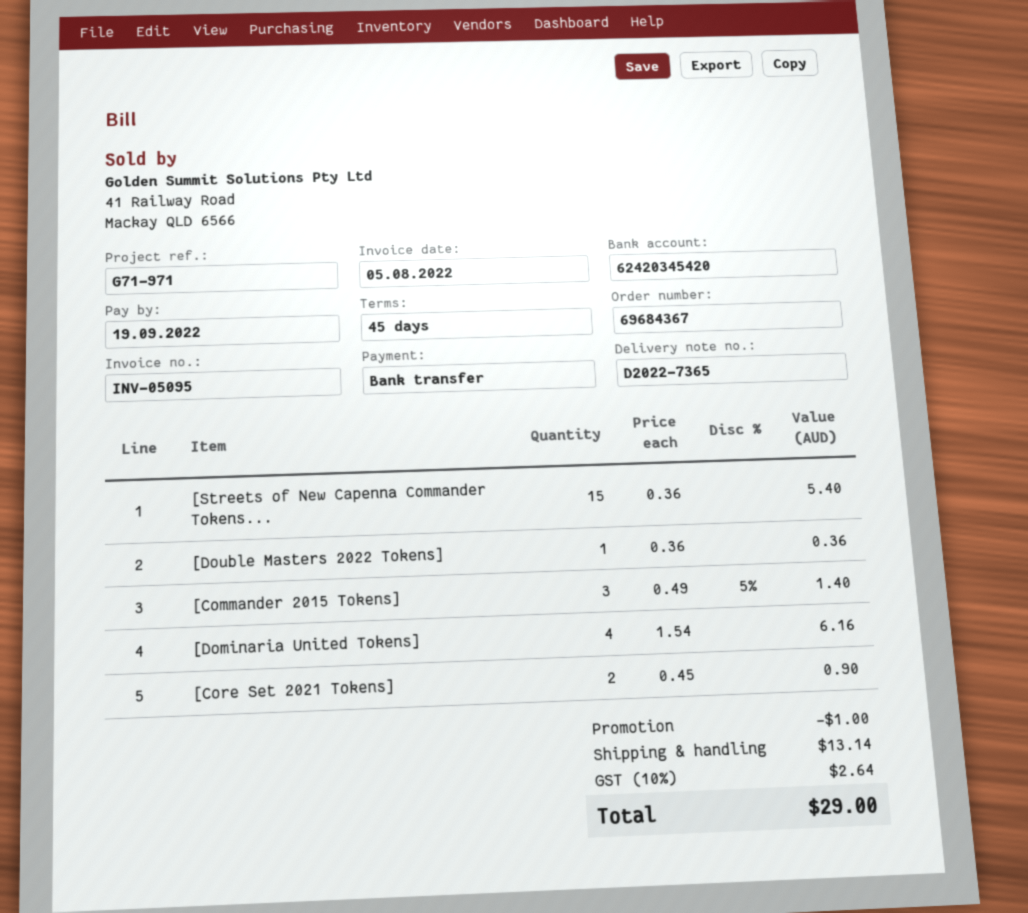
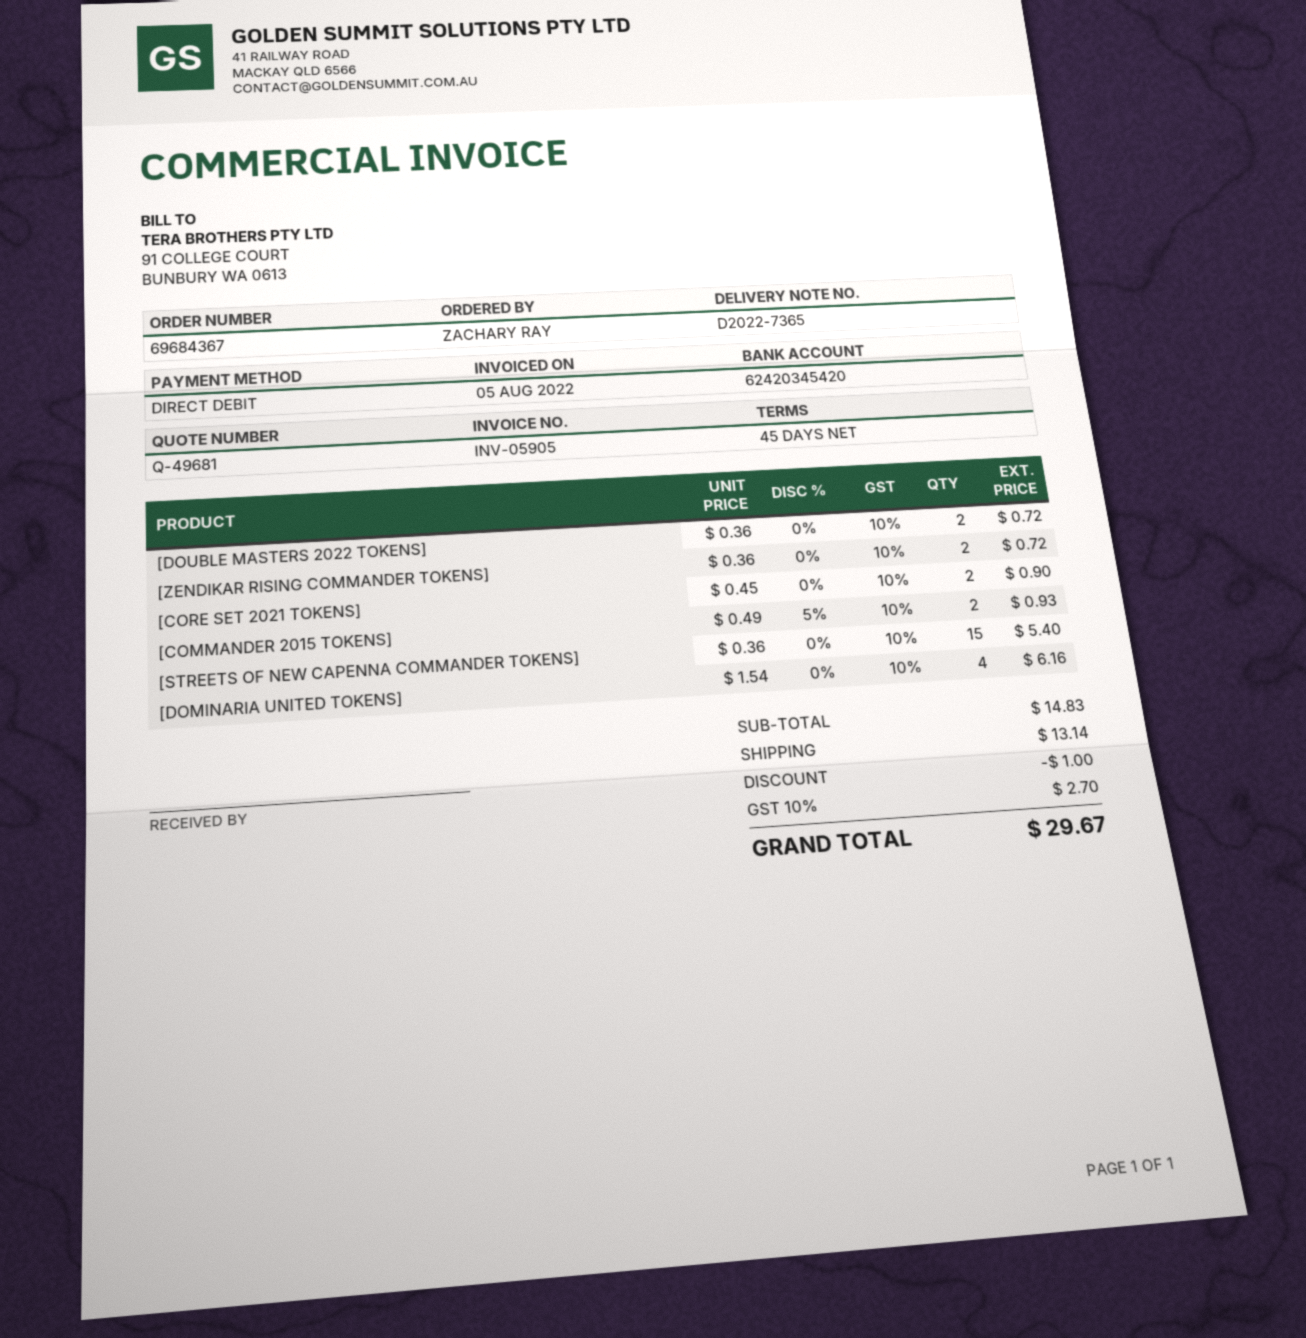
invoice number: INV-05095 -> INV-05905
payment method: bank transfer -> direct debit
[Double Masters 2022 Tokens]: 1 x 0.36 = 0.36 -> 2 x 0.36 = 0.72
[Commander 2015 Tokens]: 3 x 0.49 - 5% = 1.40 -> 2 x 0.49 - 5% = 0.93
[ZENDIKAR RISING COMMANDER TOKENS]: none -> 2 x 0.36 = 0.72
tax: 10% = 2.64 -> 10% = 2.70
total: 29.00 -> 29.67

